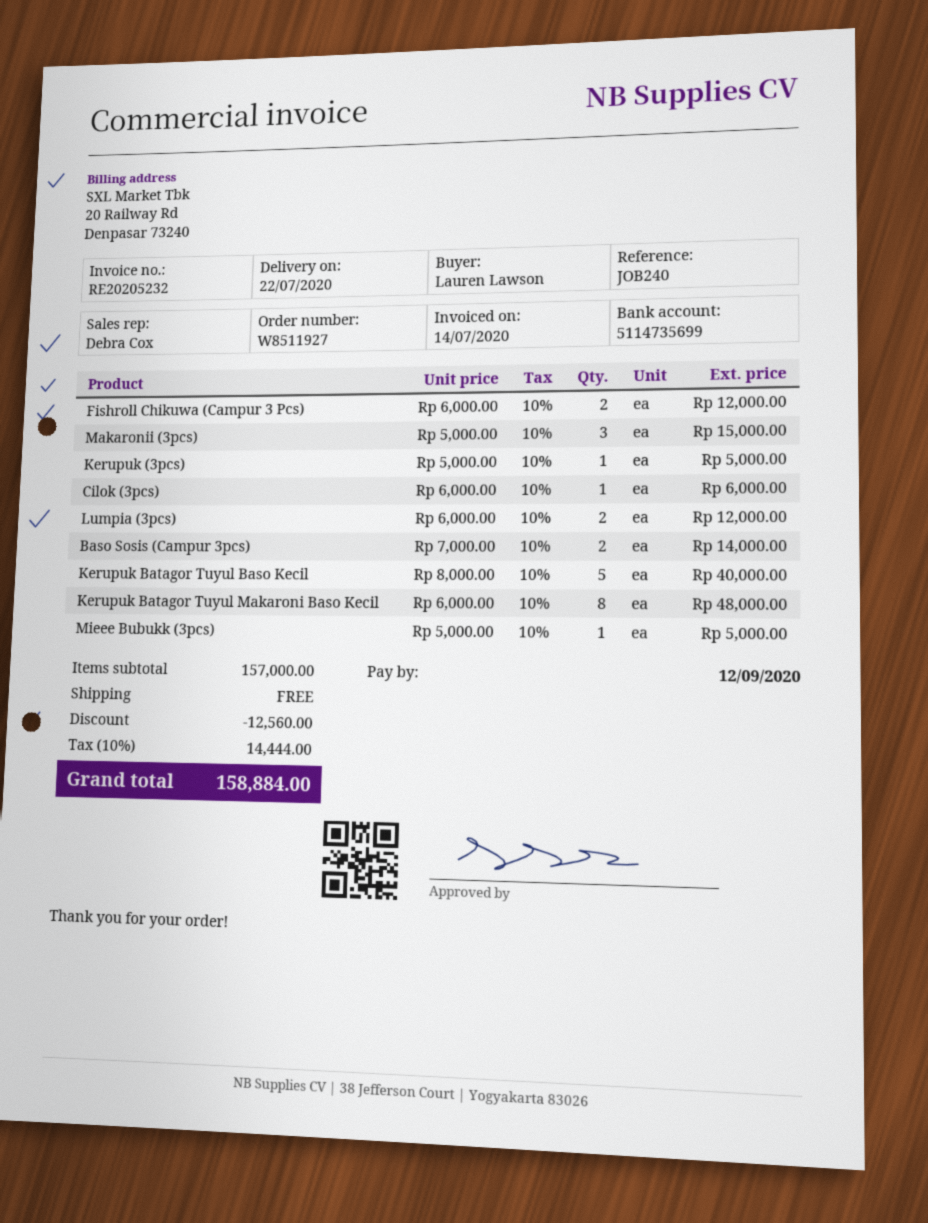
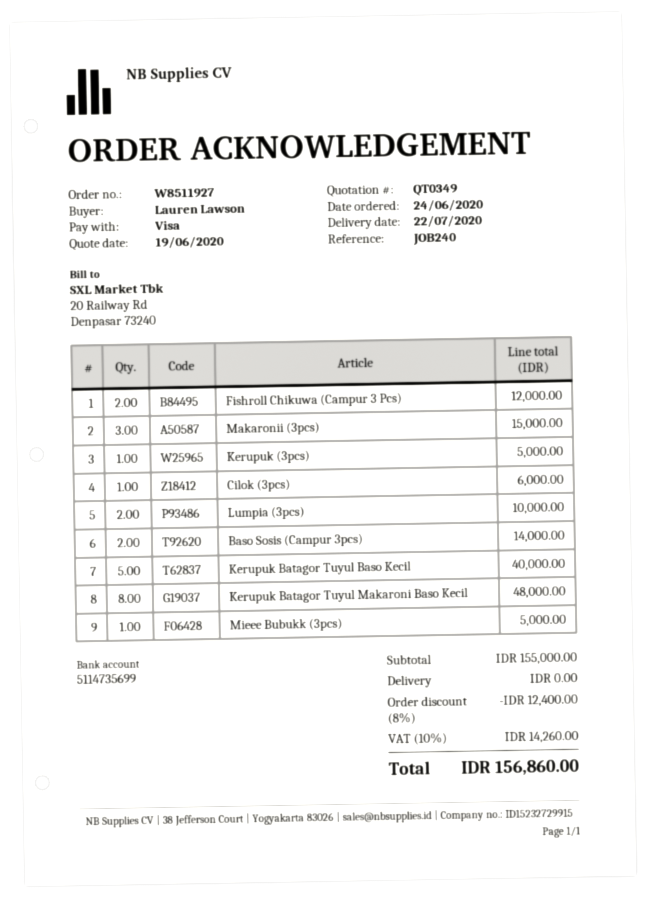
Lumpia (3pcs): 2 for 12000.00 -> 2 for 10000.00
subtotal: 157000.00 -> 155000.00
discount: 12560.00 -> 12400.00
tax: 10% = 14444.00 -> 10% = 14260.00
total: 158884.00 -> 156860.00

